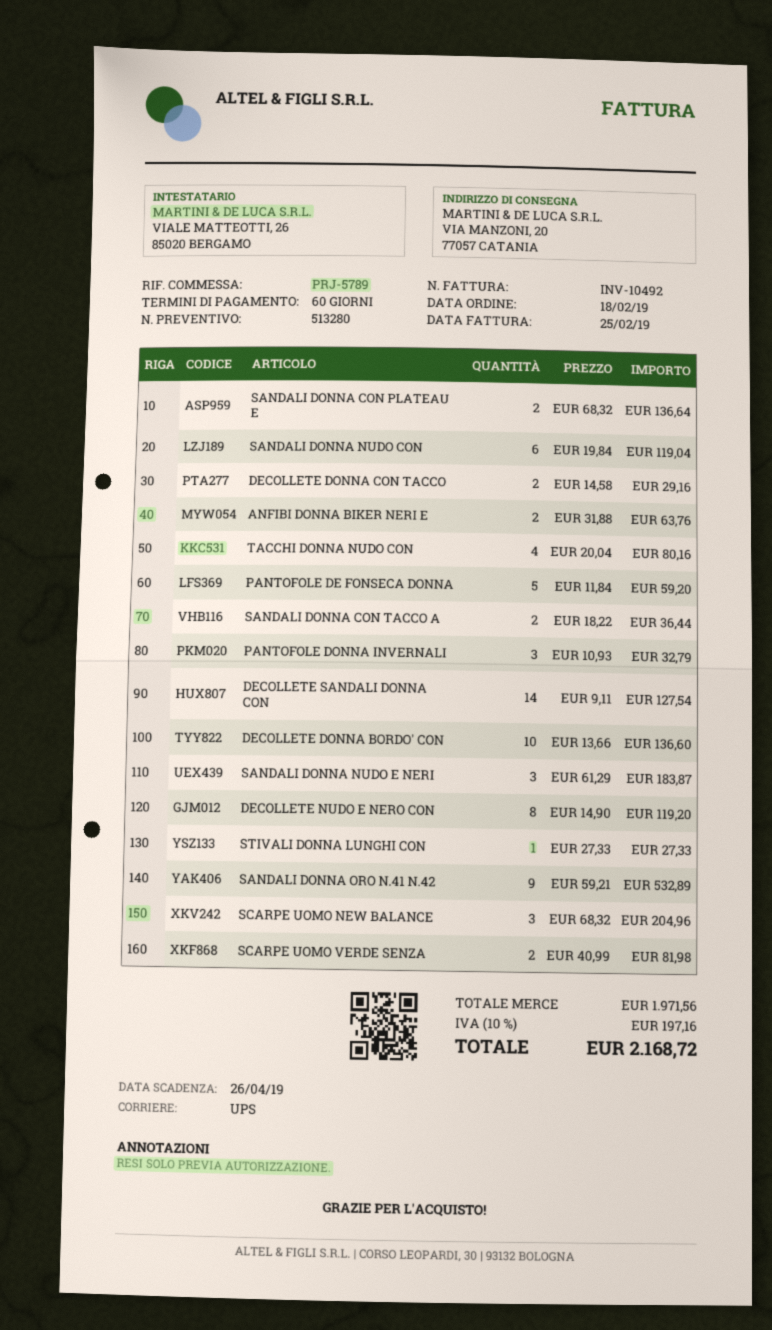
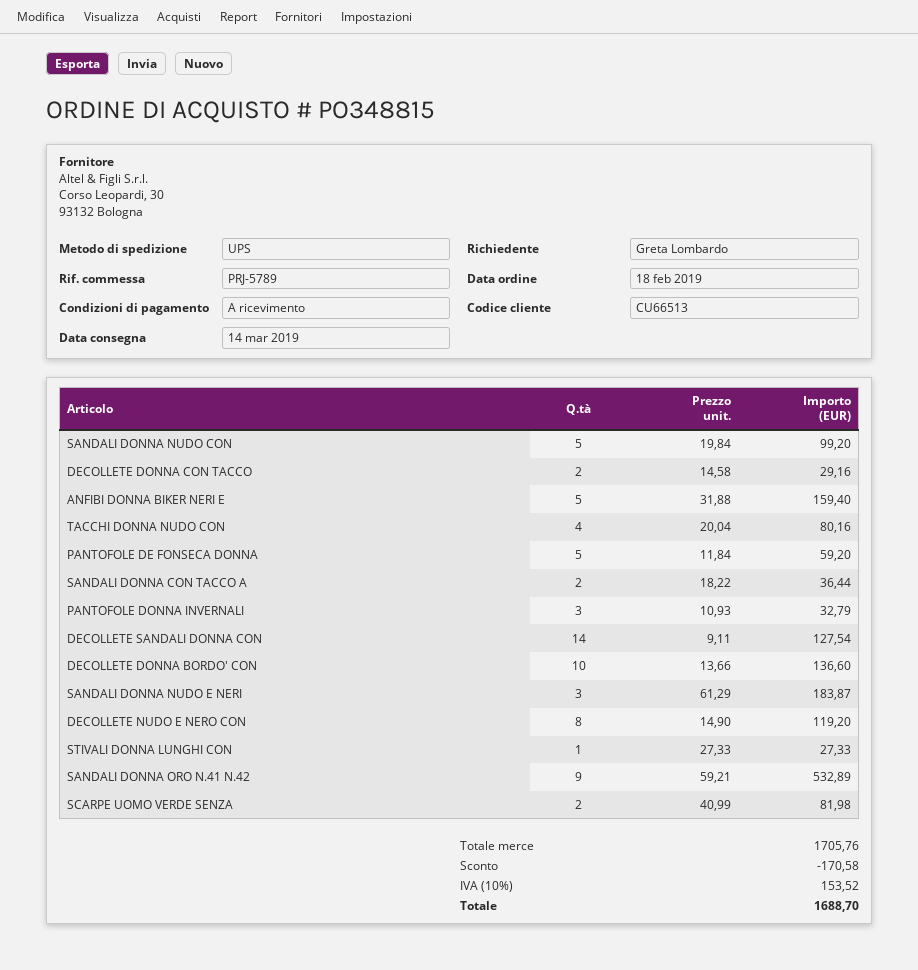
payment terms: 60 days -> on receipt
SANDALI DONNA CON PLATEAU E: 2 x 68.32 = 136.64 -> none
SANDALI DONNA NUDO CON: 6 x 19.84 = 119.04 -> 5 x 19.84 = 99.20
ANFIBI DONNA BIKER NERI E: 2 x 31.88 = 63.76 -> 5 x 31.88 = 159.40
SCARPE UOMO NEW BALANCE: 3 x 68.32 = 204.96 -> none
subtotal: 1971.56 -> 1705.76
discount: none -> 170.58
tax: 10% = 197.16 -> 10% = 153.52
total: 2168.72 -> 1688.70

